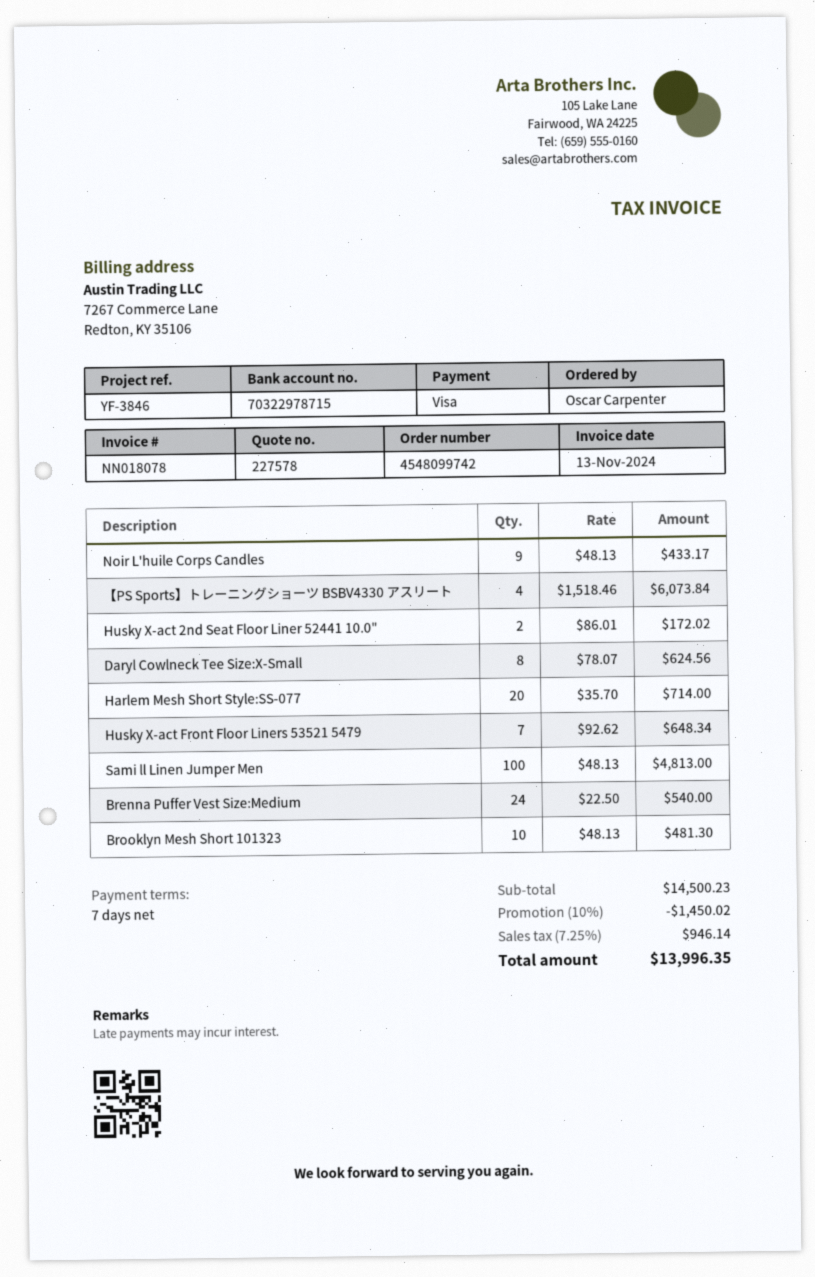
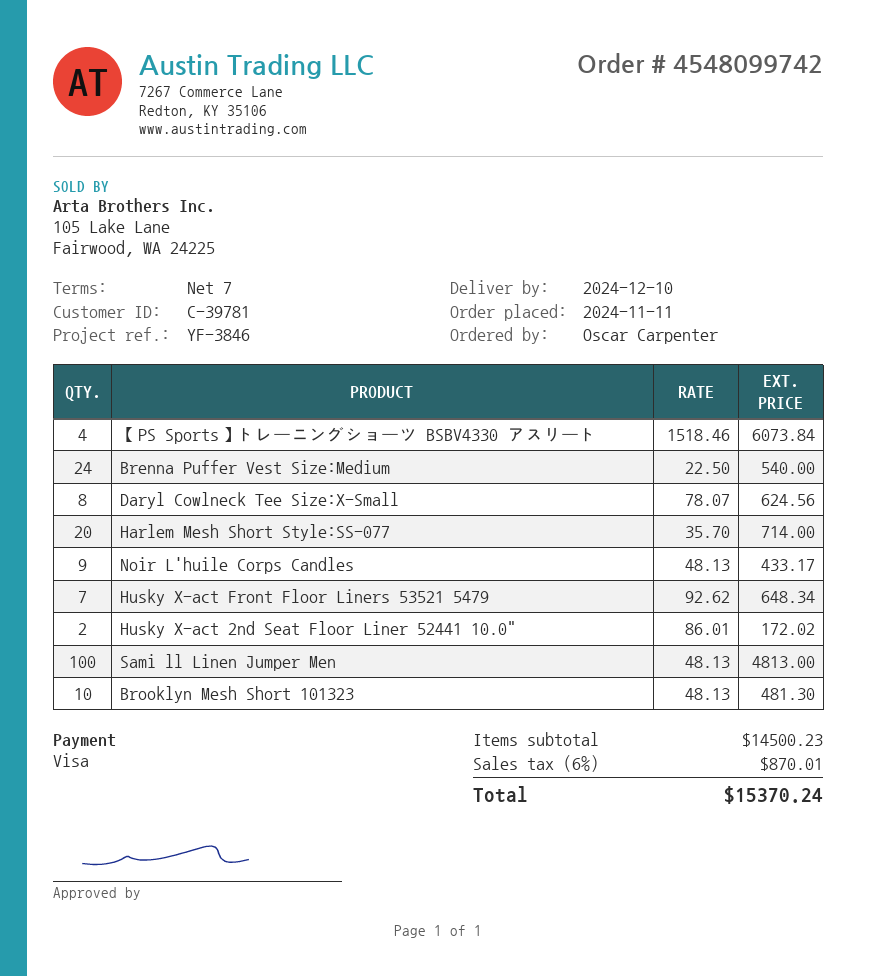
discount: 10% = 1450.02 -> none
tax: 7.25% = 946.14 -> 6% = 870.01
total: 13996.35 -> 15370.24

